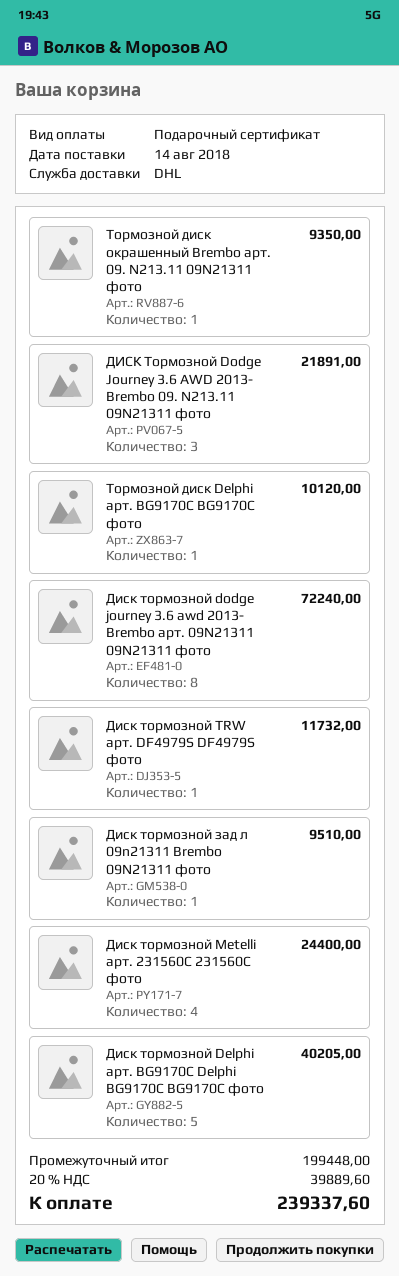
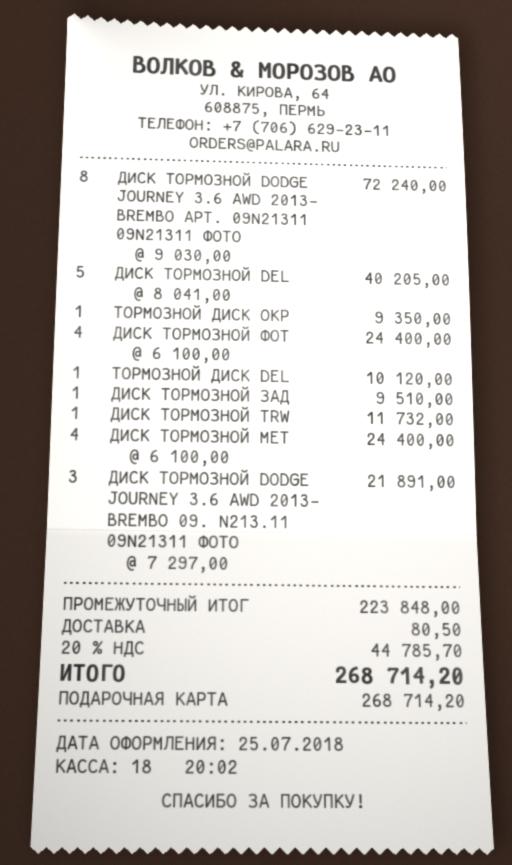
ДИСК ТОРМОЗНОЙ ФОТ: none -> 4 for 24400.00
subtotal: 199448.00 -> 223848.00
shipping: none -> 80.50
tax: 20% = 39889.60 -> 20% = 44785.70
total: 239337.60 -> 268714.20

